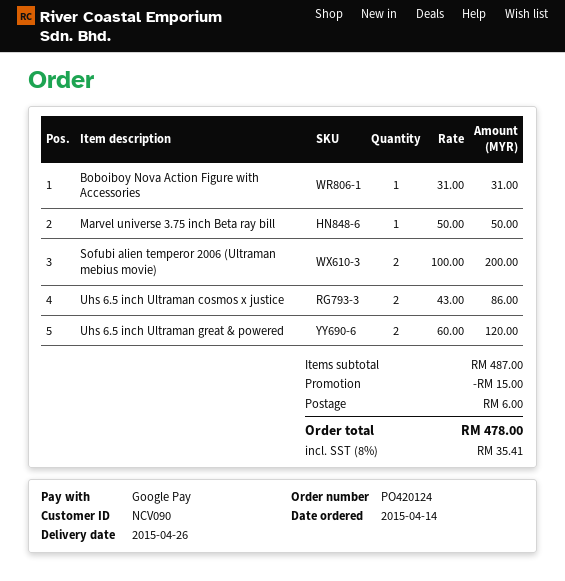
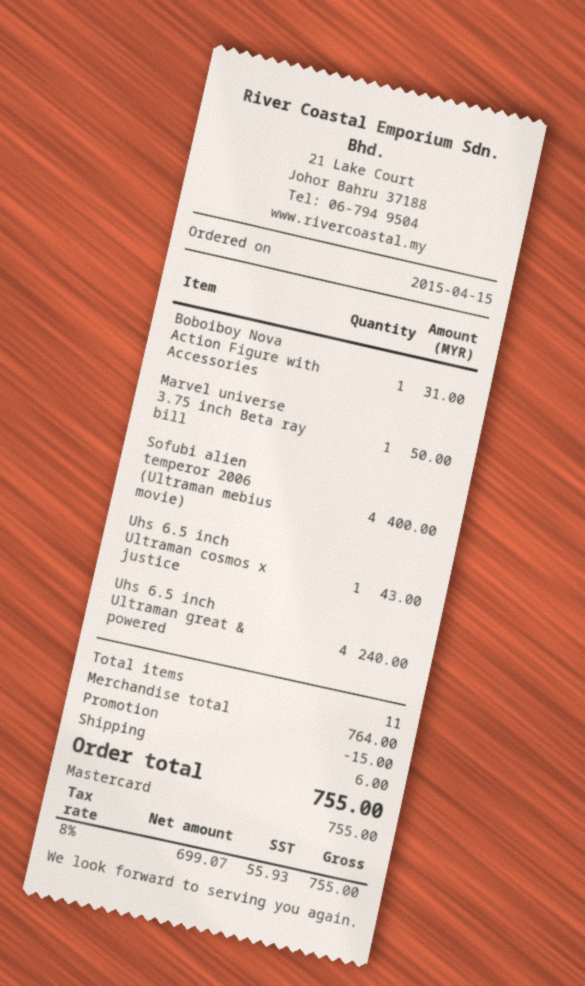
order date: 2015-04-14 -> 2015-04-15
payment method: Google Pay -> Mastercard
Sofubi alien temperor 2006 (Ultraman mebius movie): 2 for 200.00 -> 4 for 400.00
Uhs 6.5 inch Ultraman cosmos x justice: 2 for 86.00 -> 1 for 43.00
Uhs 6.5 inch Ultraman great & powered: 2 for 120.00 -> 4 for 240.00
subtotal: 487.00 -> 764.00
tax: 8% = 35.41 -> 8% = 55.93
total: 478.00 -> 755.00

